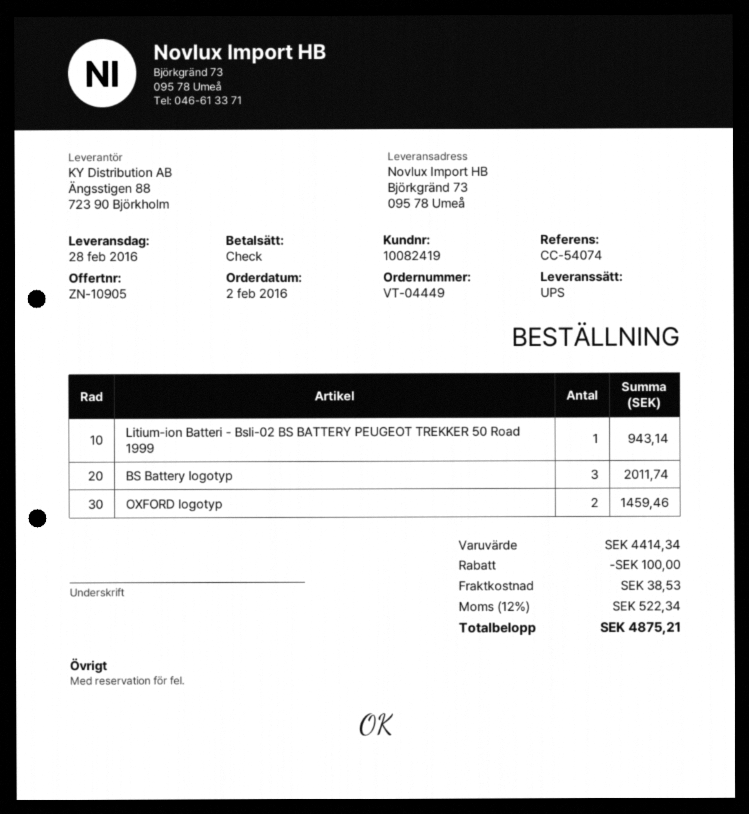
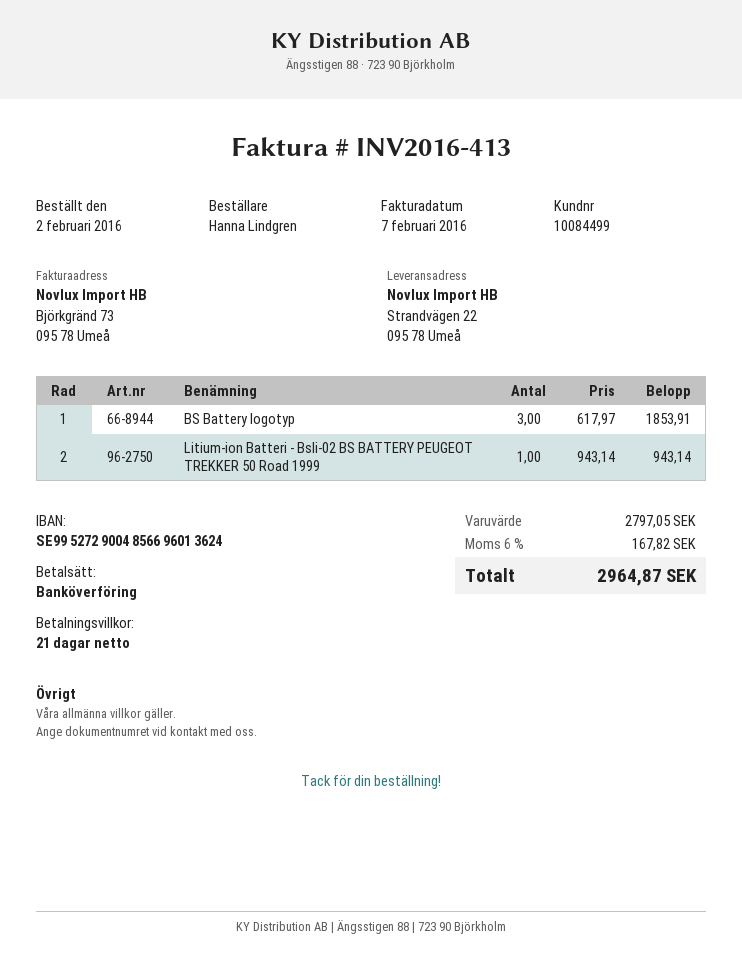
customer number: 10082419 -> 10084499
payment method: cheque -> bank transfer
ship to: Björkgränd 73, 095 78 Umeå -> Strandvägen 22, 095 78 Umeå
BS Battery logotyp: 3 for 2011.74 -> 3 for 1853.91
OXFORD logotyp: 2 for 1459.46 -> none
subtotal: 4414.34 -> 2797.05
discount: 100.00 -> none
shipping: 38.53 -> none
tax: 12% = 522.34 -> 6% = 167.82
total: 4875.21 -> 2964.87

